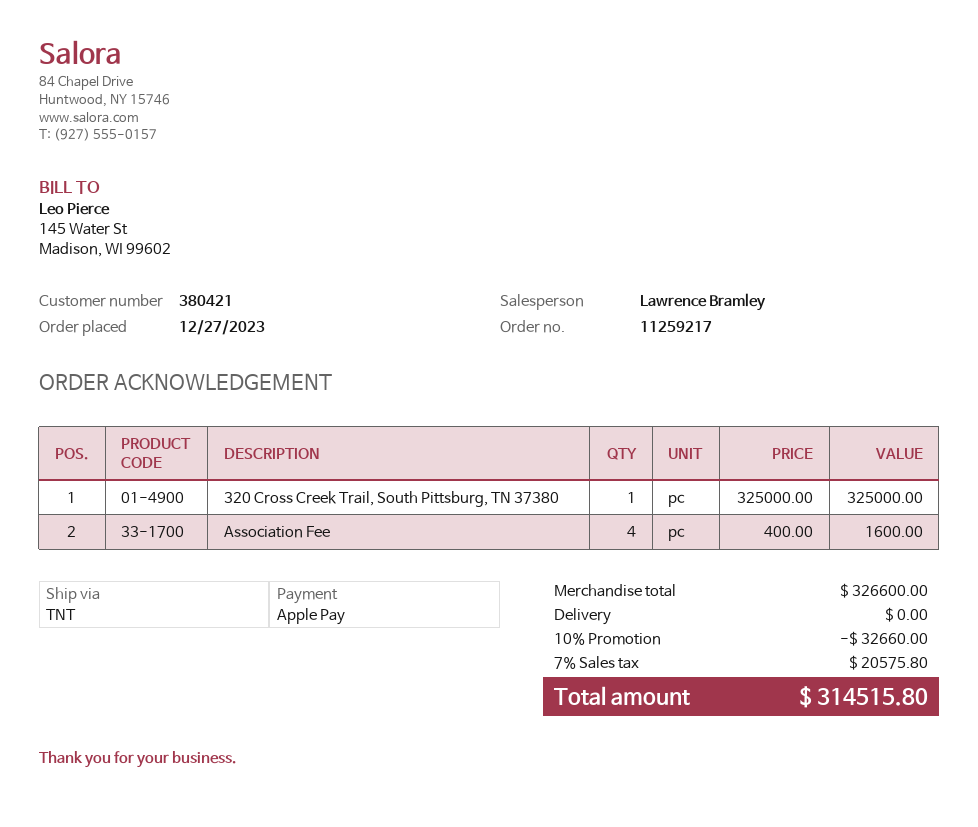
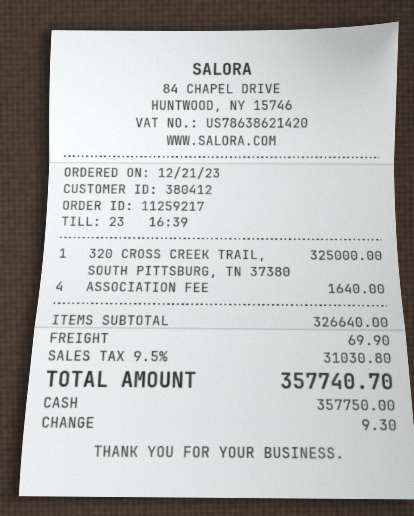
order date: 2023-12-27 -> 2023-12-21
customer number: 380421 -> 380412
payment method: Apple Pay -> cash
Association Fee: 4 for 1600.00 -> 4 for 1640.00
subtotal: 326600.00 -> 326640.00
discount: 10% = 32660.00 -> none
shipping: 0.00 -> 69.90
tax: 7% = 20575.80 -> 9.5% = 31030.80
total: 314515.80 -> 357740.70

